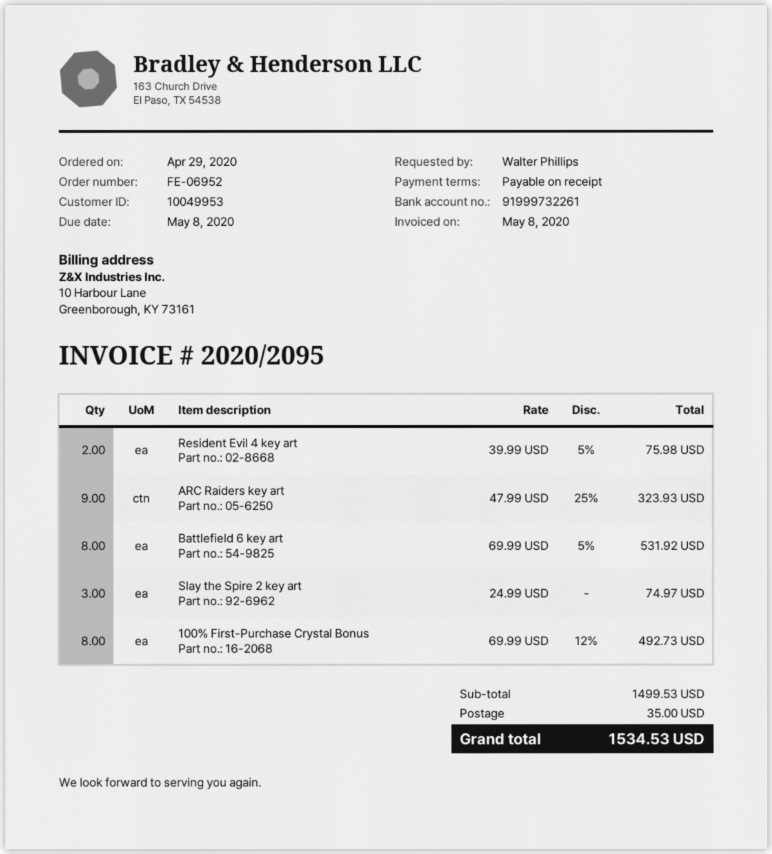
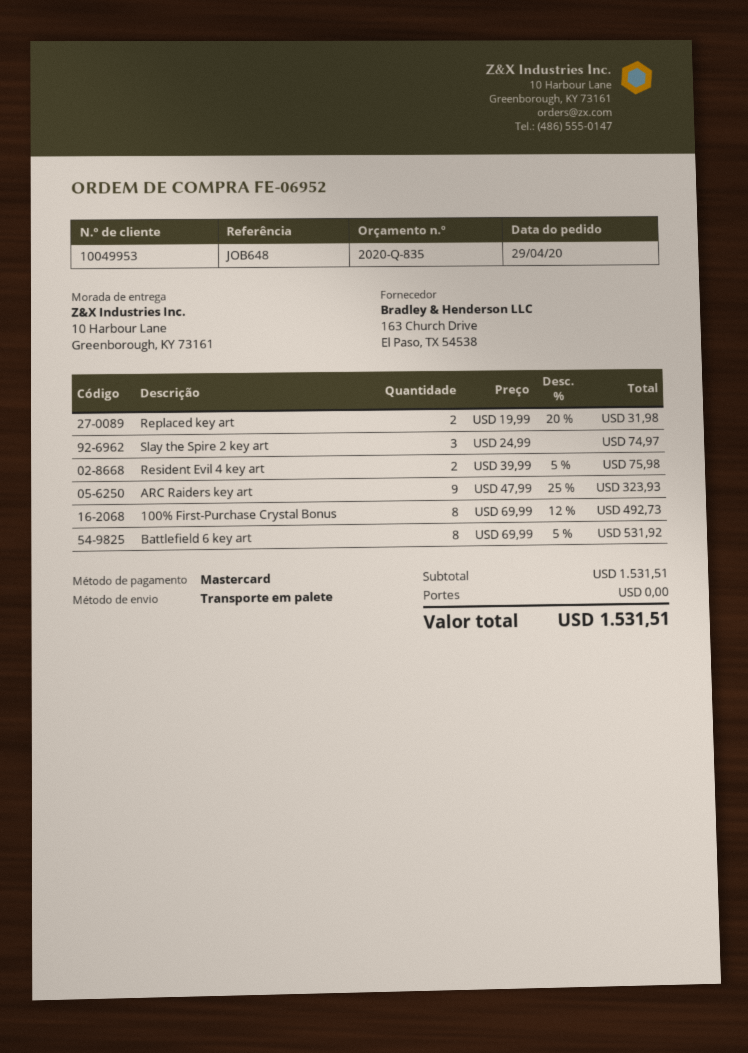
Replaced key art: none -> 2 x 19.99 - 20% = 31.98
subtotal: 1499.53 -> 1531.51
shipping: 35.00 -> 0.00
total: 1534.53 -> 1531.51

